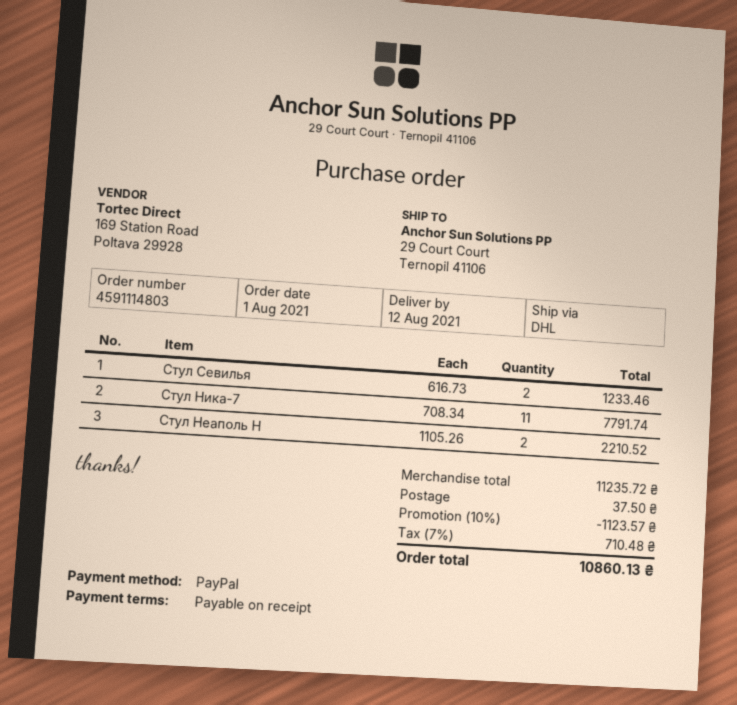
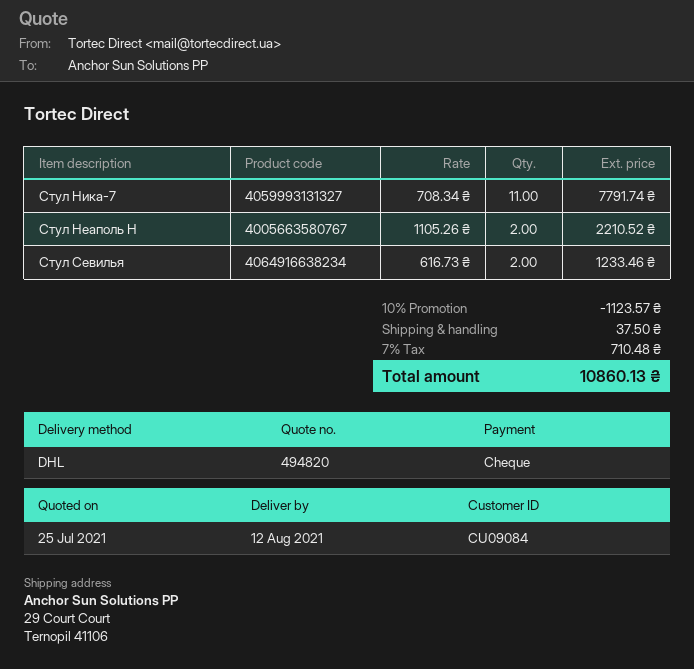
payment method: PayPal -> cheque

